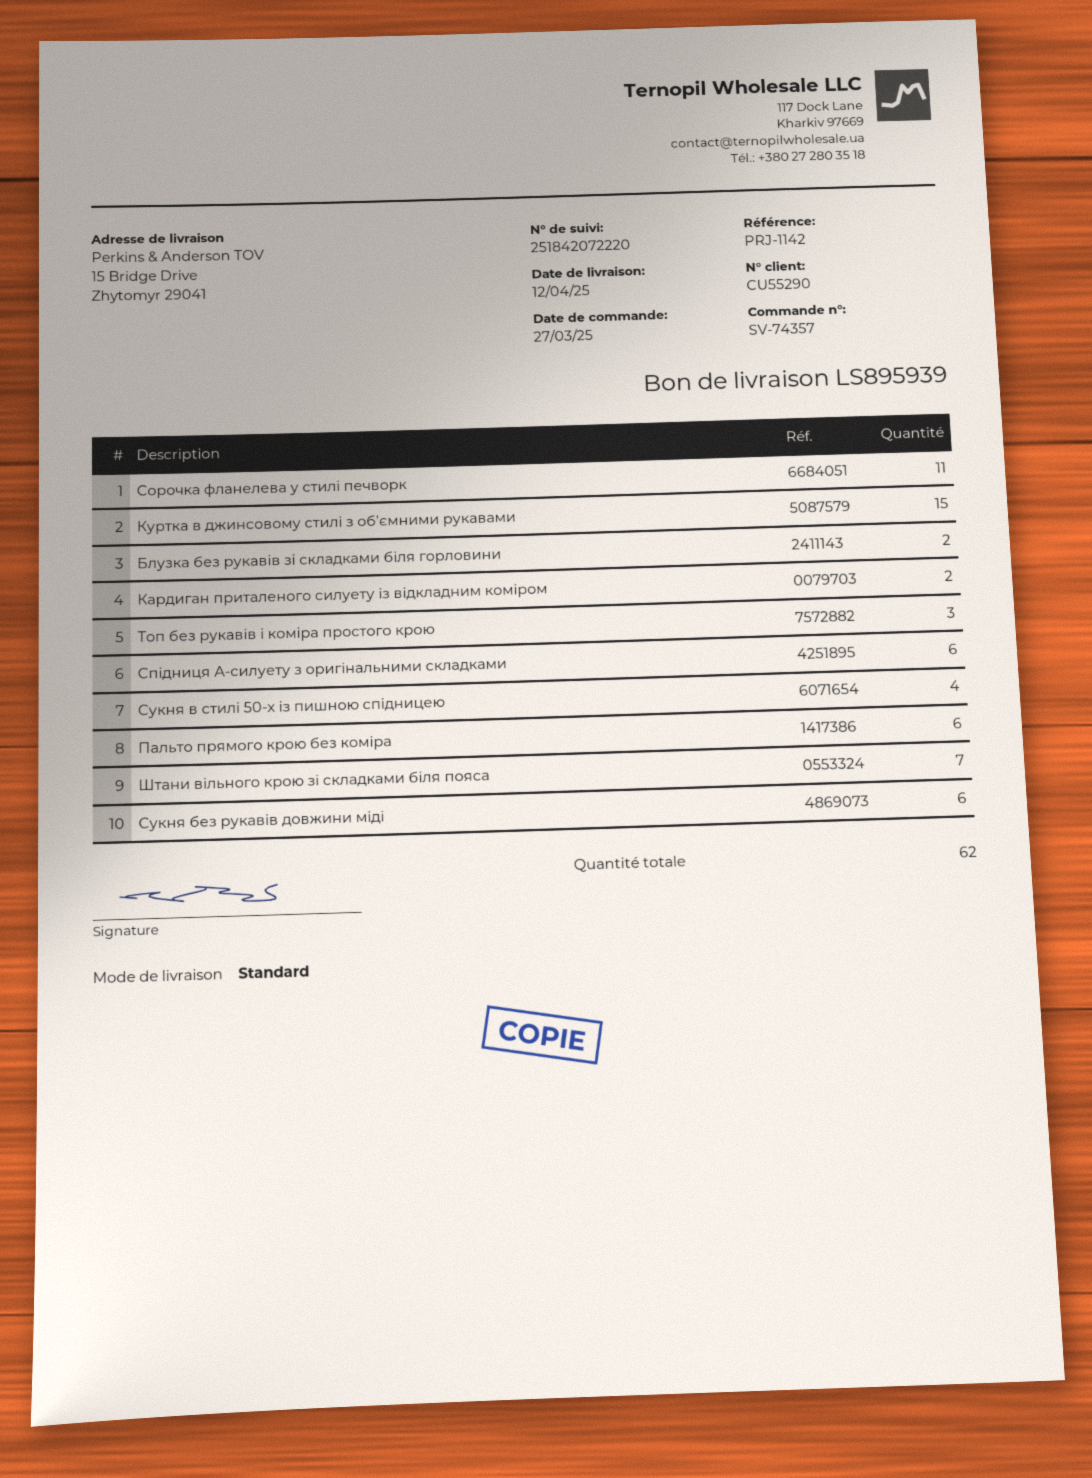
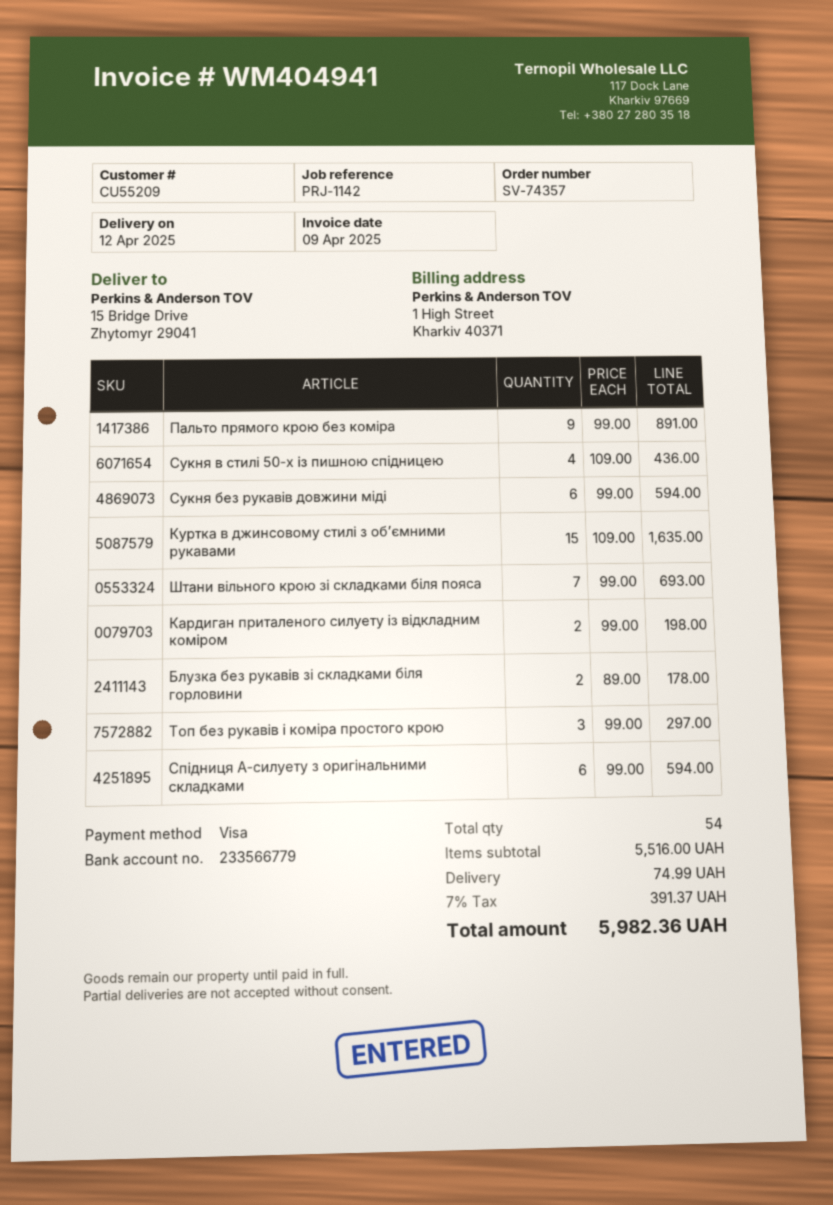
customer number: CU55290 -> CU55209
Сорочка фланелева у стилі печворк: 11 -> none
Пальто прямого крою без коміра: 6 -> 9
total quantity: 62 -> 54

